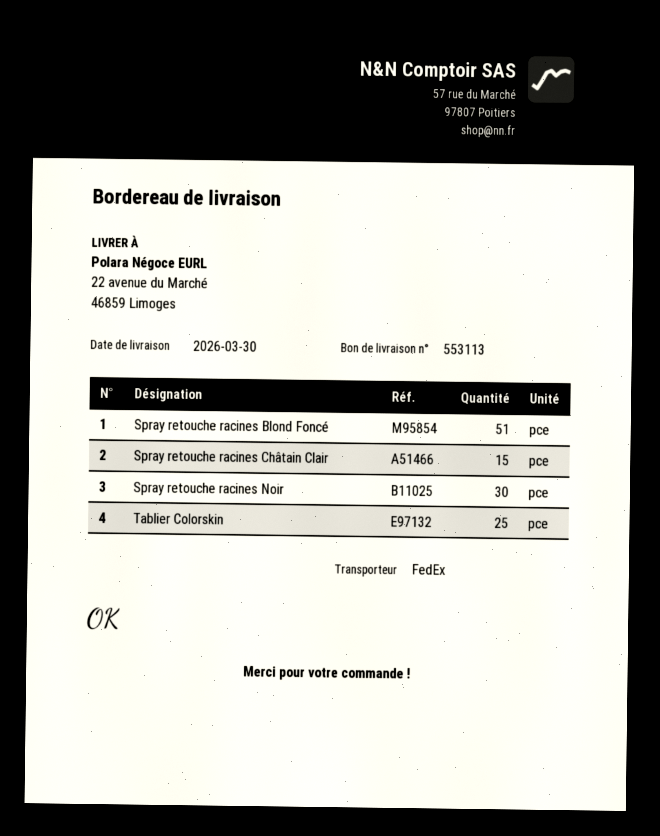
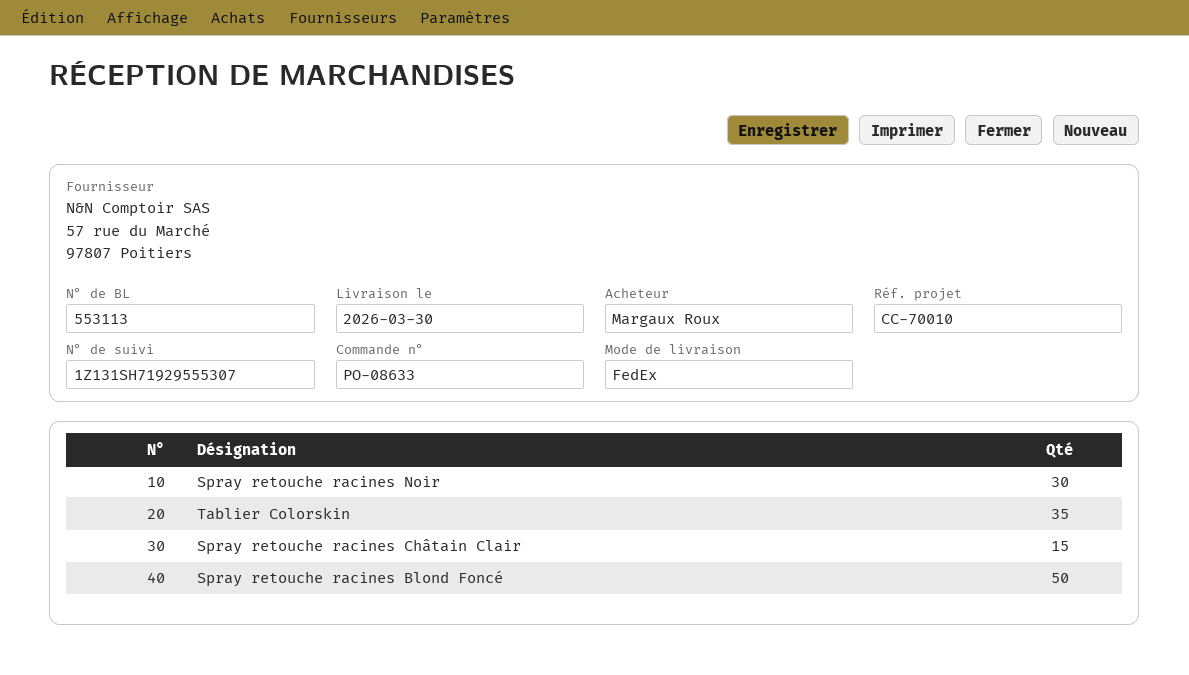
Spray retouche racines Blond Foncé: 51 -> 50
Tablier Colorskin: 25 -> 35

